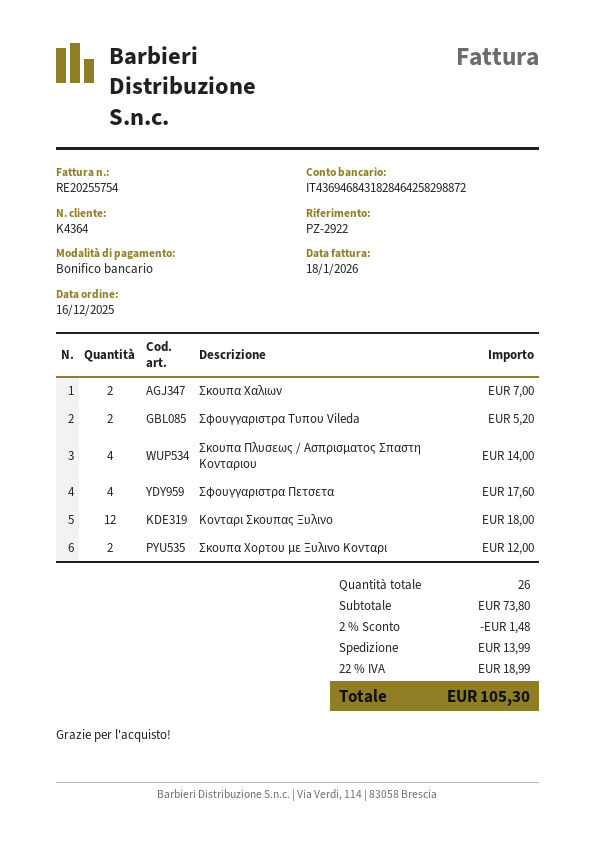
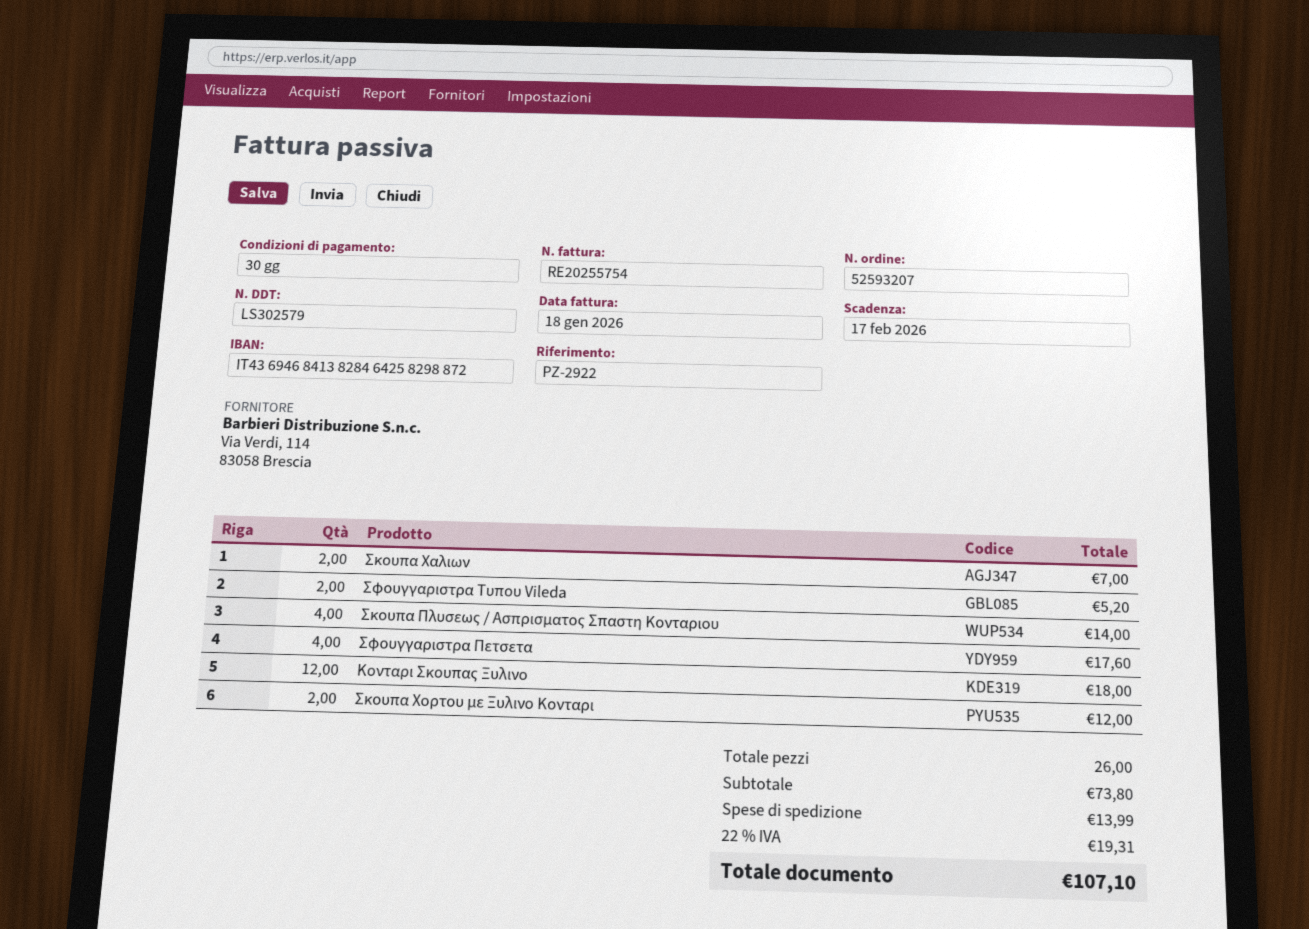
bank account: IT4369468431828464258298872 -> IT4369468413828464258298872
discount: 2% = 1.48 -> none
tax: 22% = 18.99 -> 22% = 19.31
total: 105.30 -> 107.10

